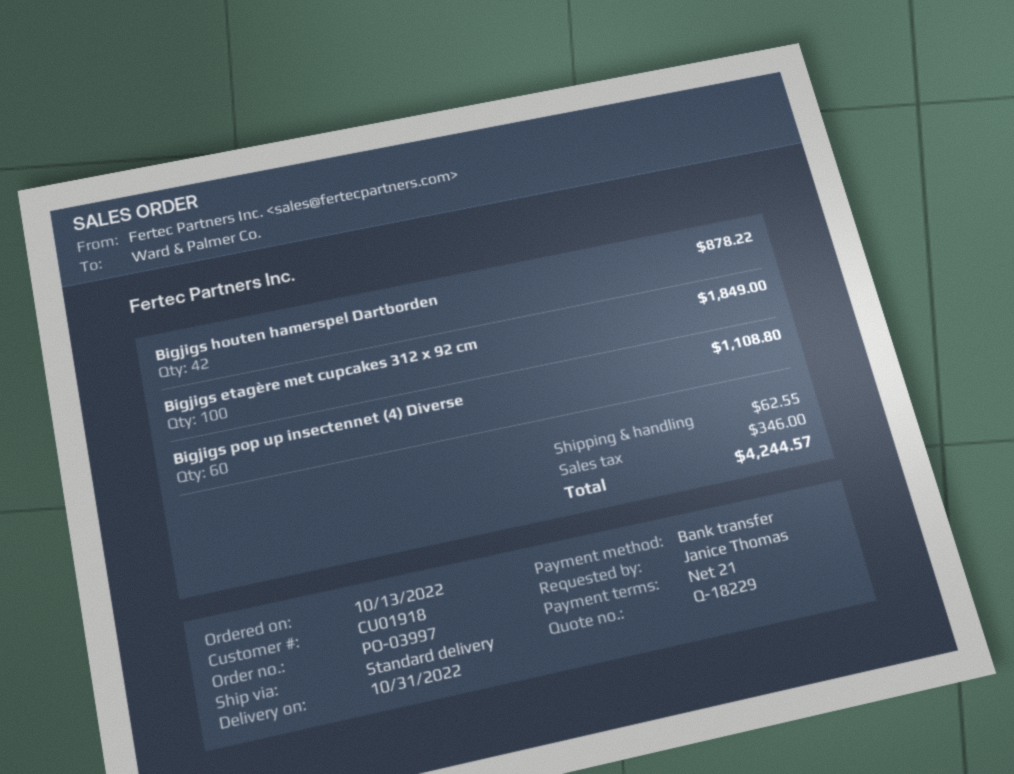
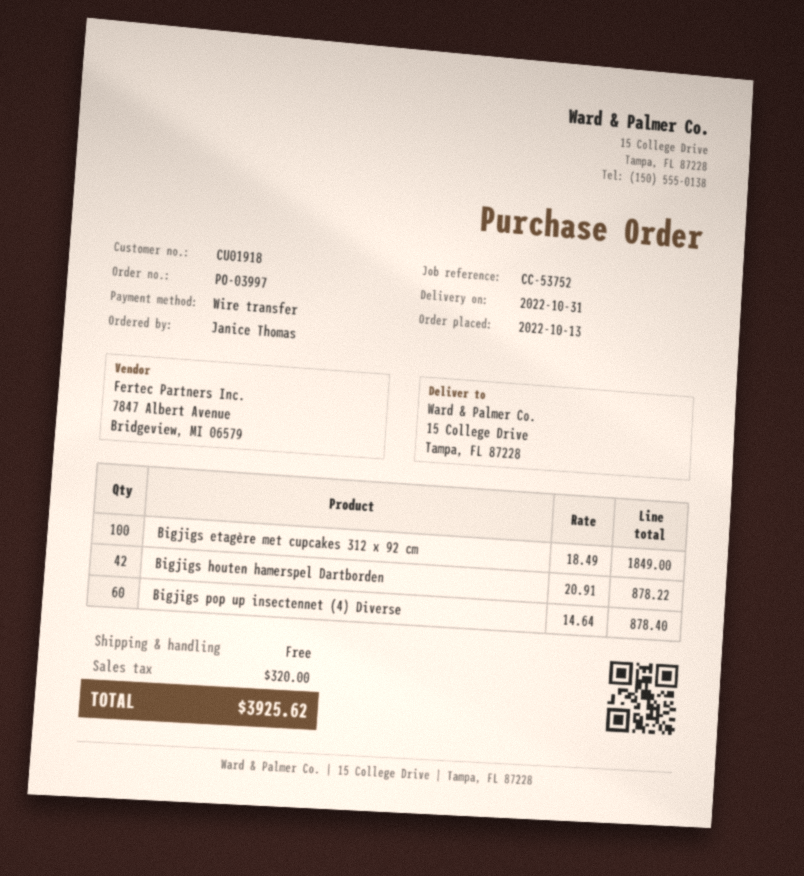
Bigjigs pop up insectennet (4) Diverse: 60 for 1108.80 -> 60 for 878.40
shipping: 62.55 -> 0.00
tax: 346.00 -> 320.00
total: 4244.57 -> 3925.62

